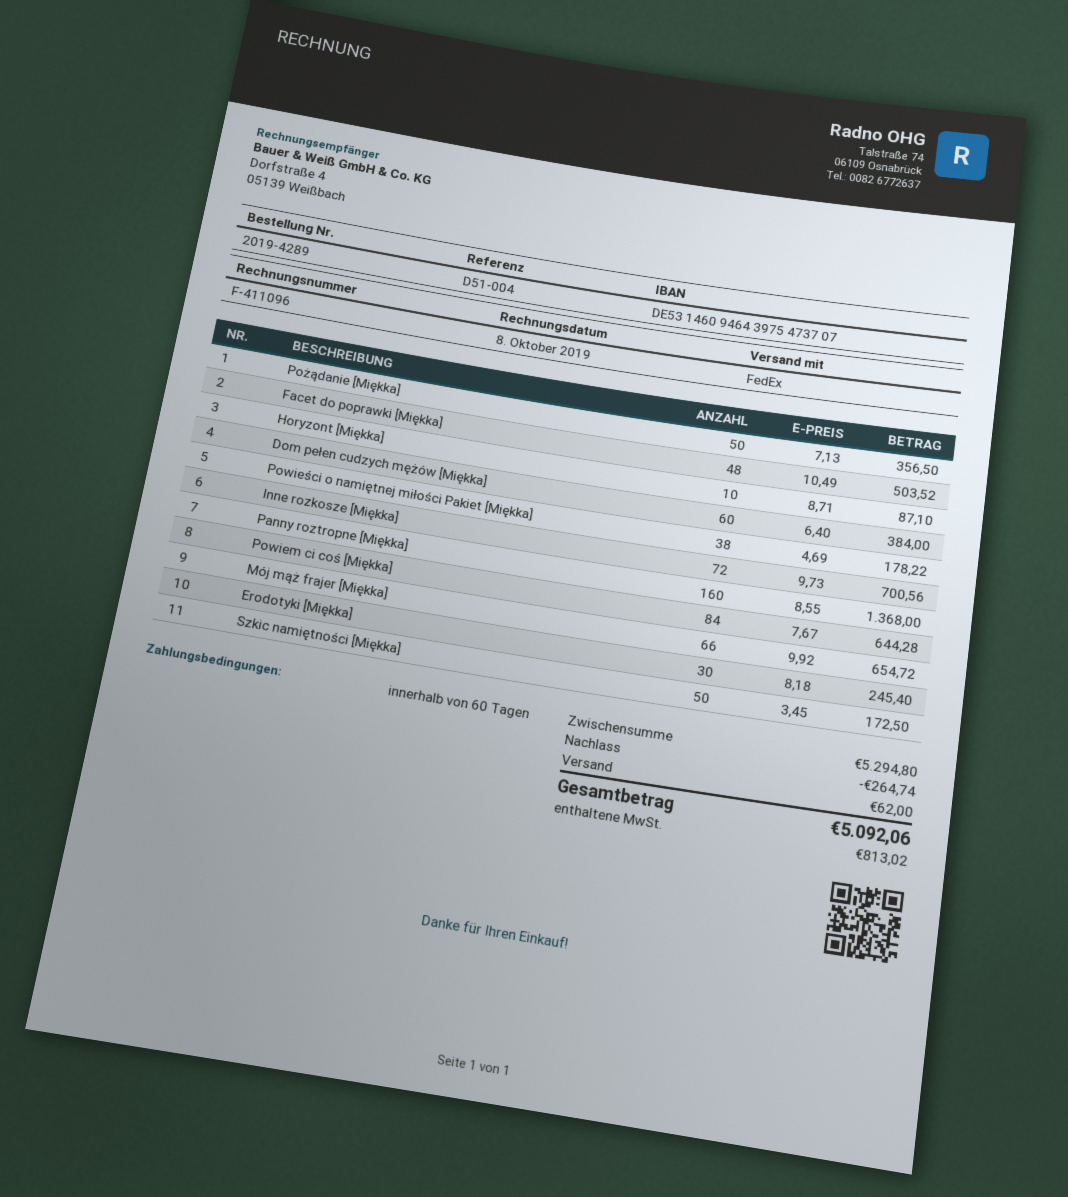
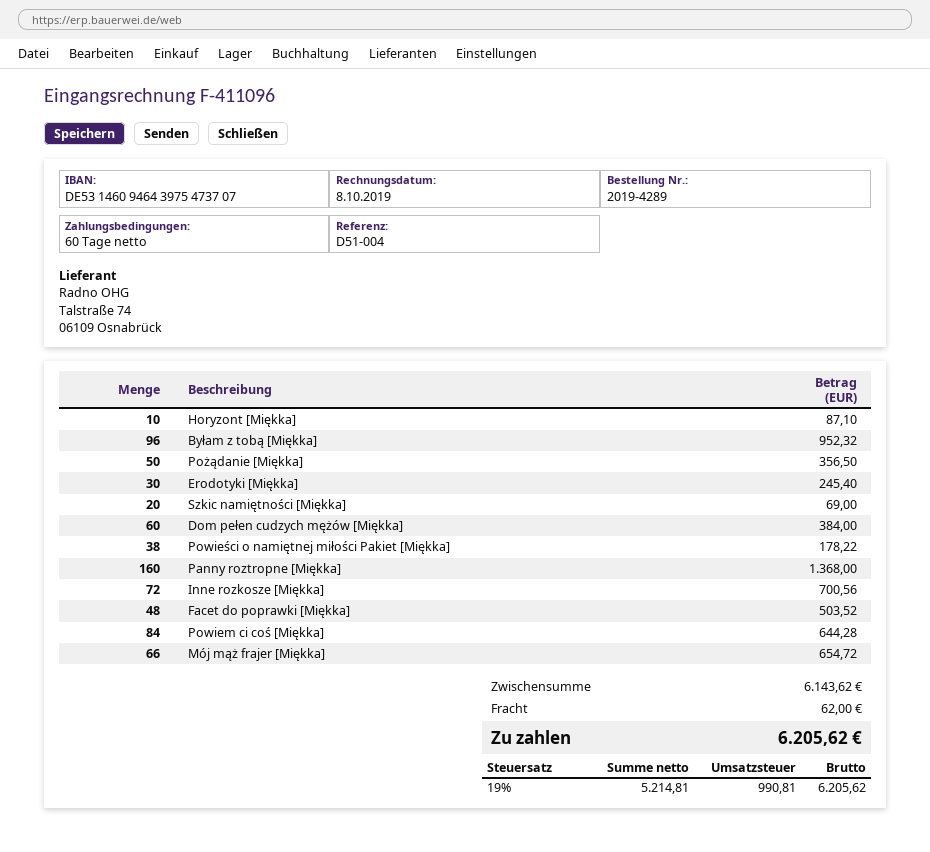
Szkic namiętności [Miękka]: 50 for 172.50 -> 20 for 69.00
Byłam z tobą [Miękka]: none -> 96 for 952.32
subtotal: 5294.80 -> 6143.62
discount: 264.74 -> none
tax: 813.02 -> 990.81
total: 5092.06 -> 6205.62

